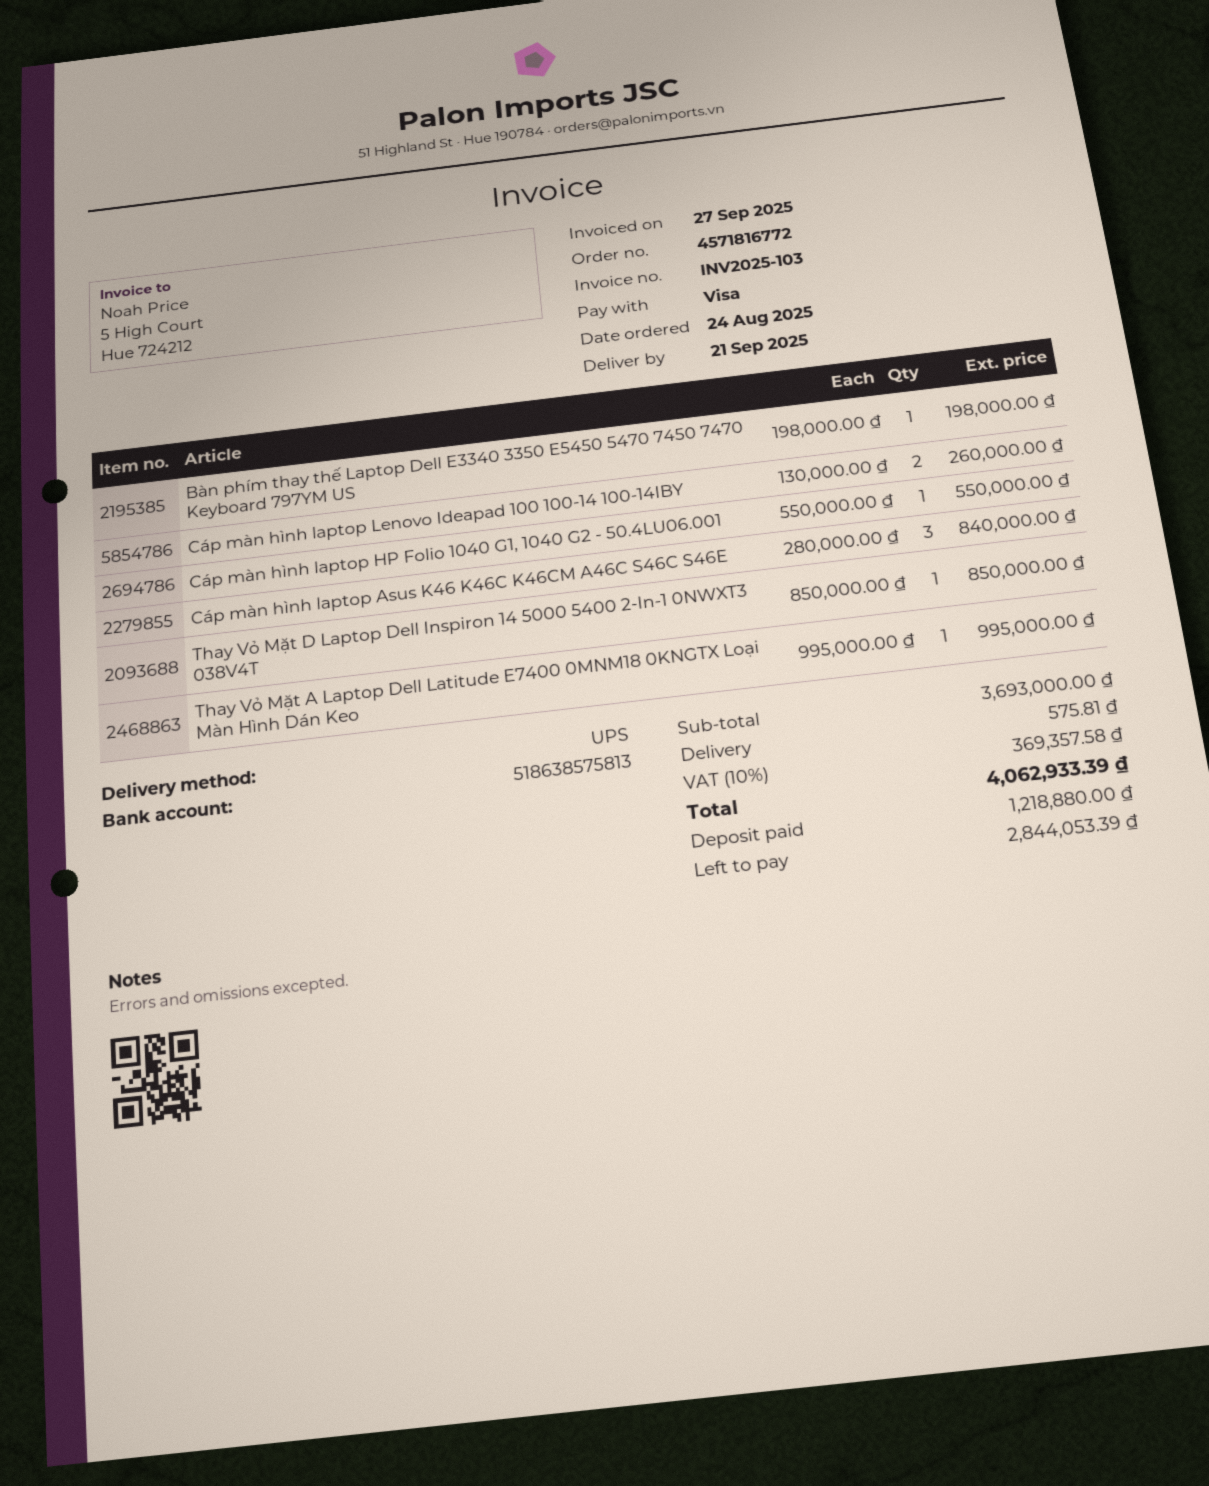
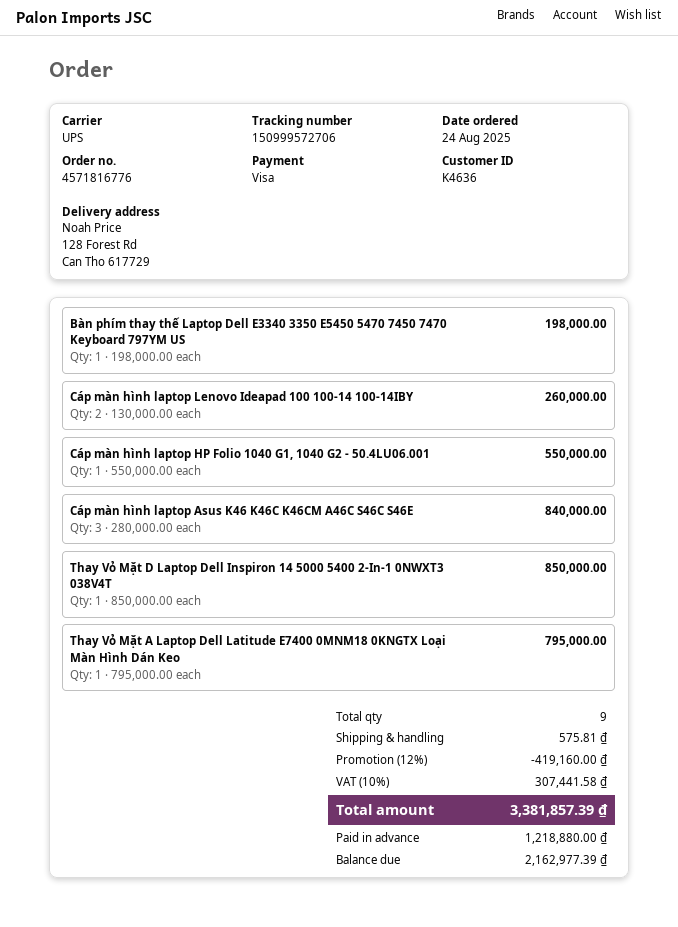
order number: 4571816772 -> 4571816776
Thay Vỏ Mặt A Laptop Dell Latitude E7400 0MNM18 0KNGTX Loại Màn Hình Dán Keo: 1 x 995000.00 = 995000.00 -> 1 x 795000.00 = 795000.00
discount: none -> 12% = 419160.00
tax: 10% = 369357.58 -> 10% = 307441.58
total: 4062933.39 -> 3381857.39
balance: 2844053.39 -> 2162977.39

